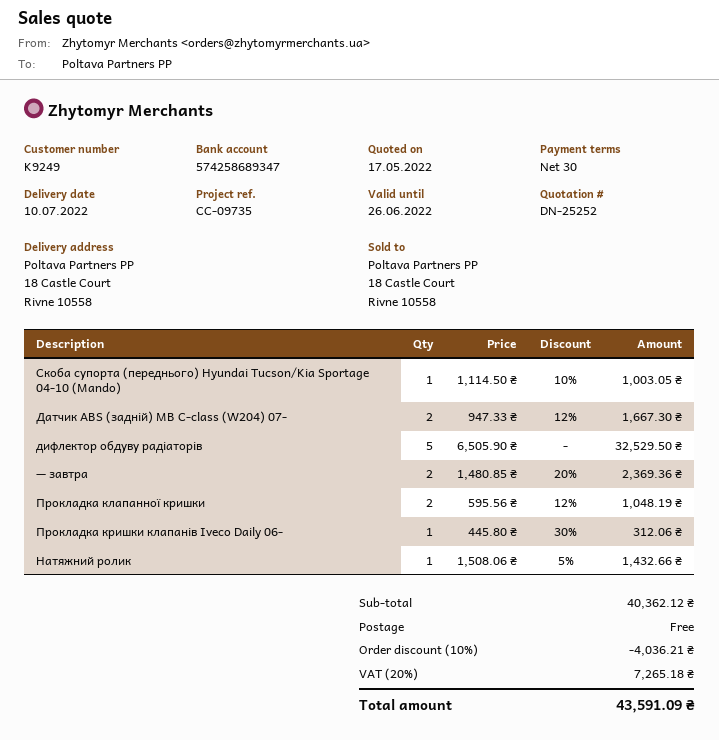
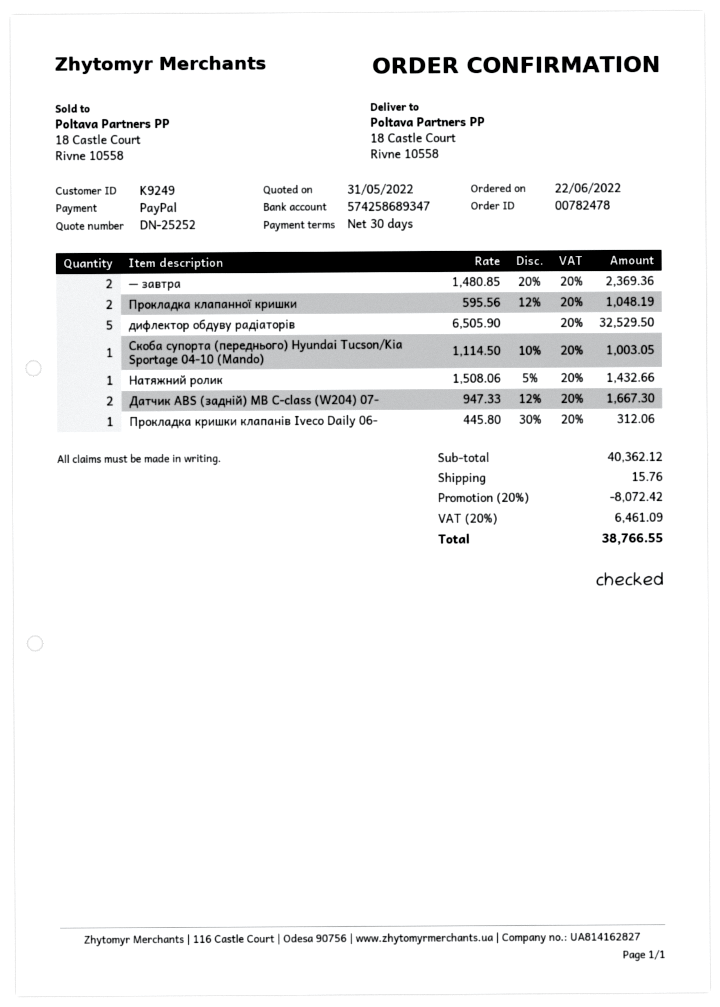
quote date: 2022-05-17 -> 2022-05-31
discount: 10% = 4036.21 -> 20% = 8072.42
shipping: 0.00 -> 15.76
tax: 20% = 7265.18 -> 20% = 6461.09
total: 43591.09 -> 38766.55

